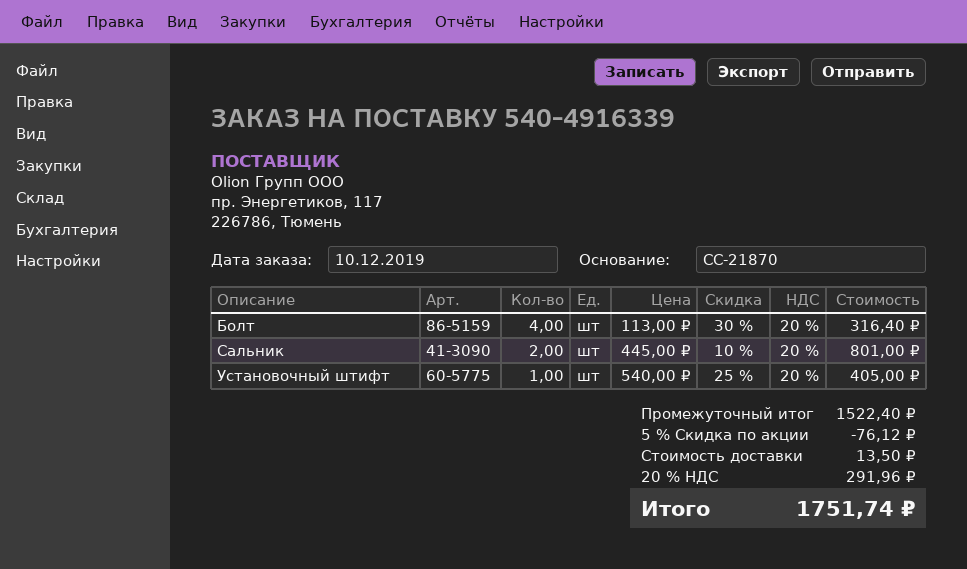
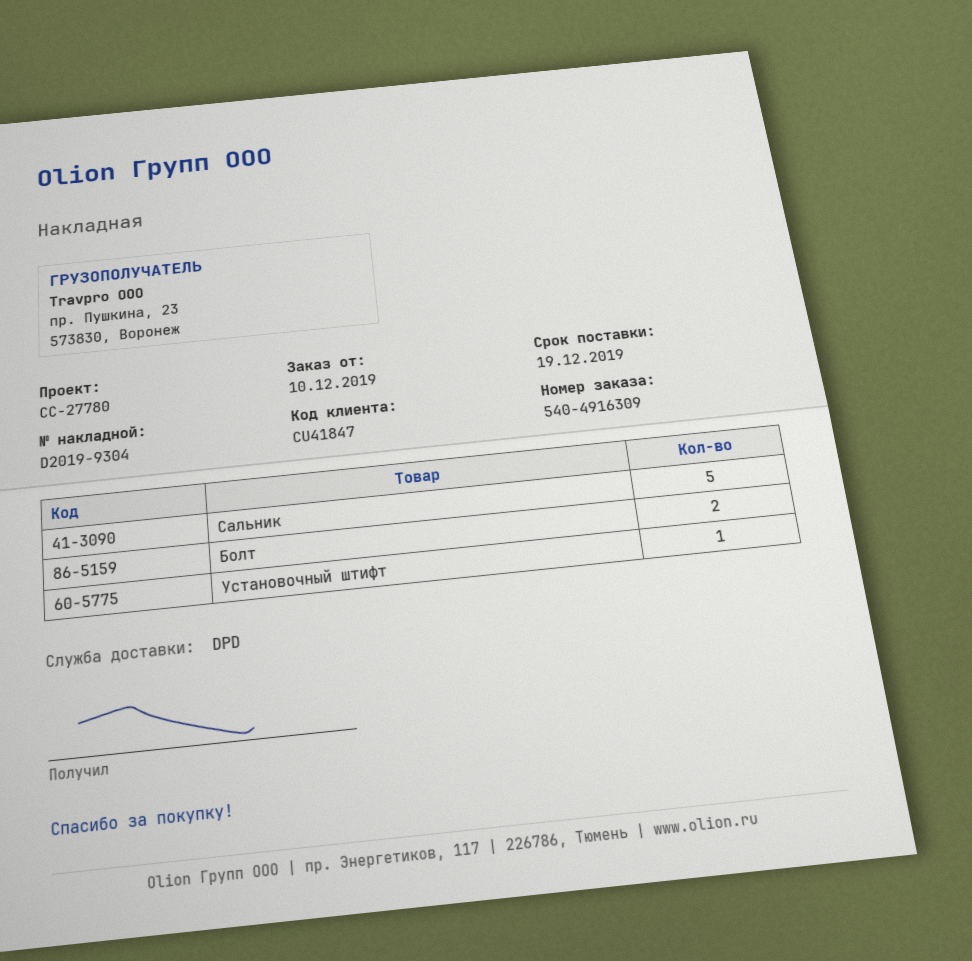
order number: 540-4916339 -> 540-4916309
reference: CC-21870 -> CC-27780
Болт: 4 -> 2
Сальник: 2 -> 5

